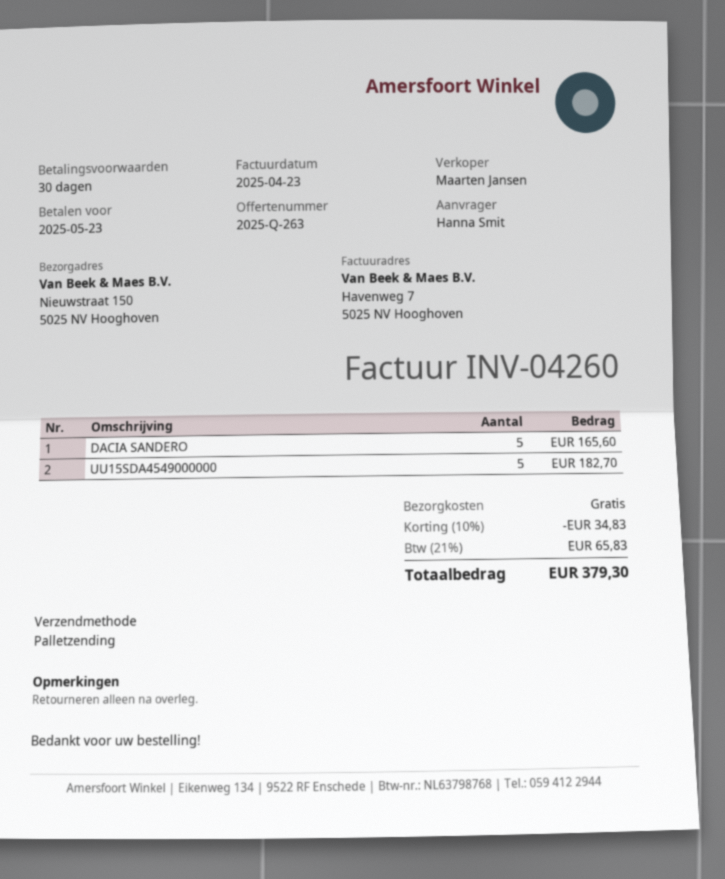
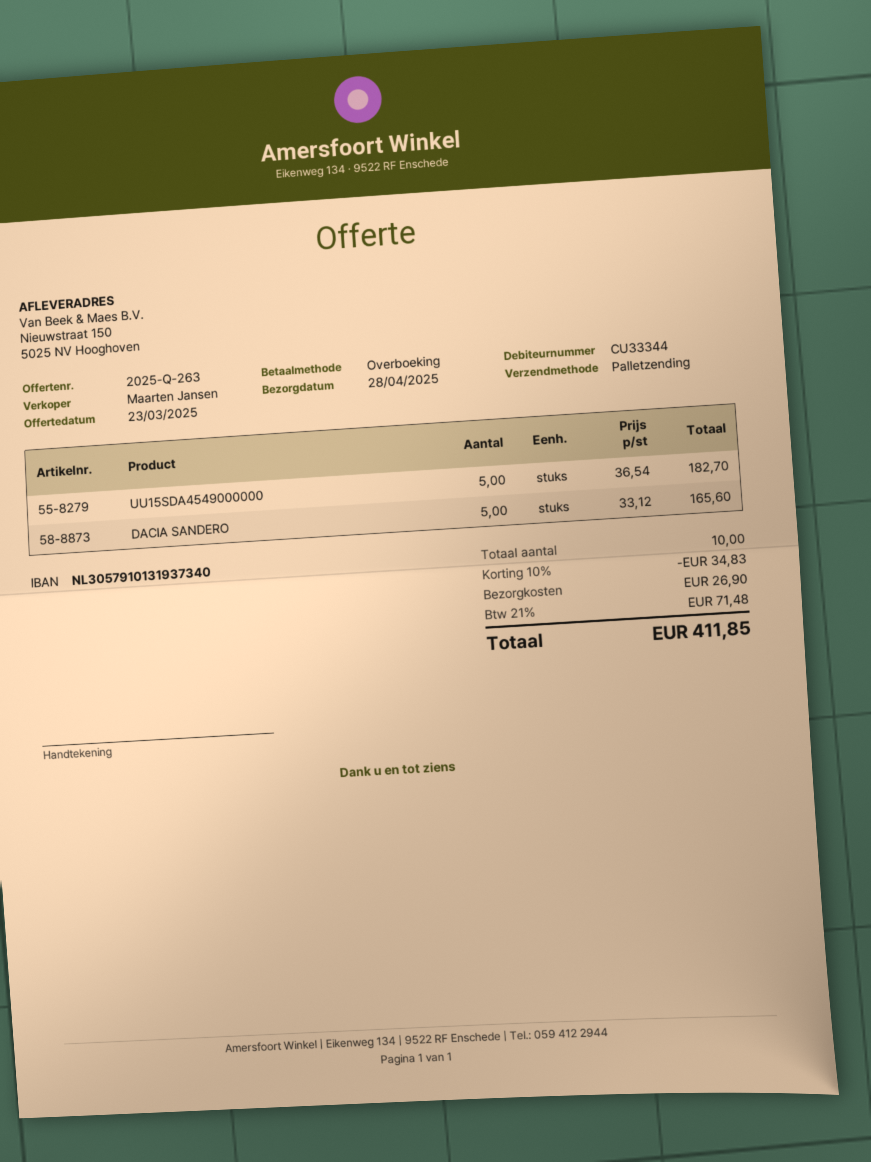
shipping: 0.00 -> 26.90
tax: 21% = 65.83 -> 21% = 71.48
total: 379.30 -> 411.85

